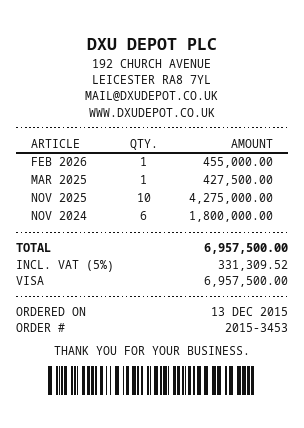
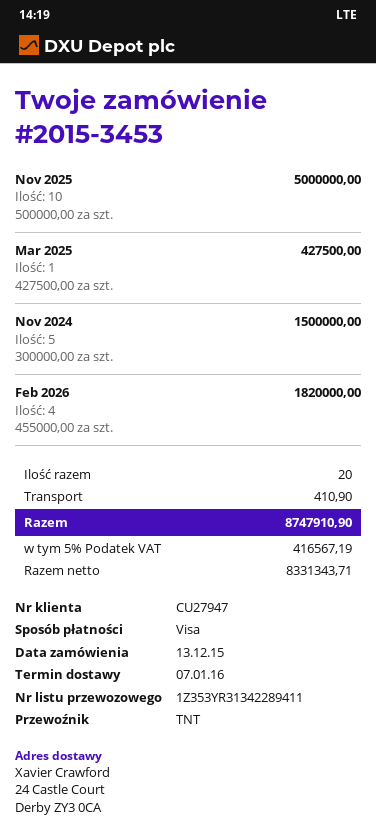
FEB 2026: 1 for 455000.00 -> 4 for 1820000.00
NOV 2025: 10 for 4275000.00 -> 10 for 5000000.00
NOV 2024: 6 for 1800000.00 -> 5 for 1500000.00
shipping: none -> 410.90
tax: 5% = 331309.52 -> 5% = 416567.19
total: 6957500.00 -> 8747910.90

